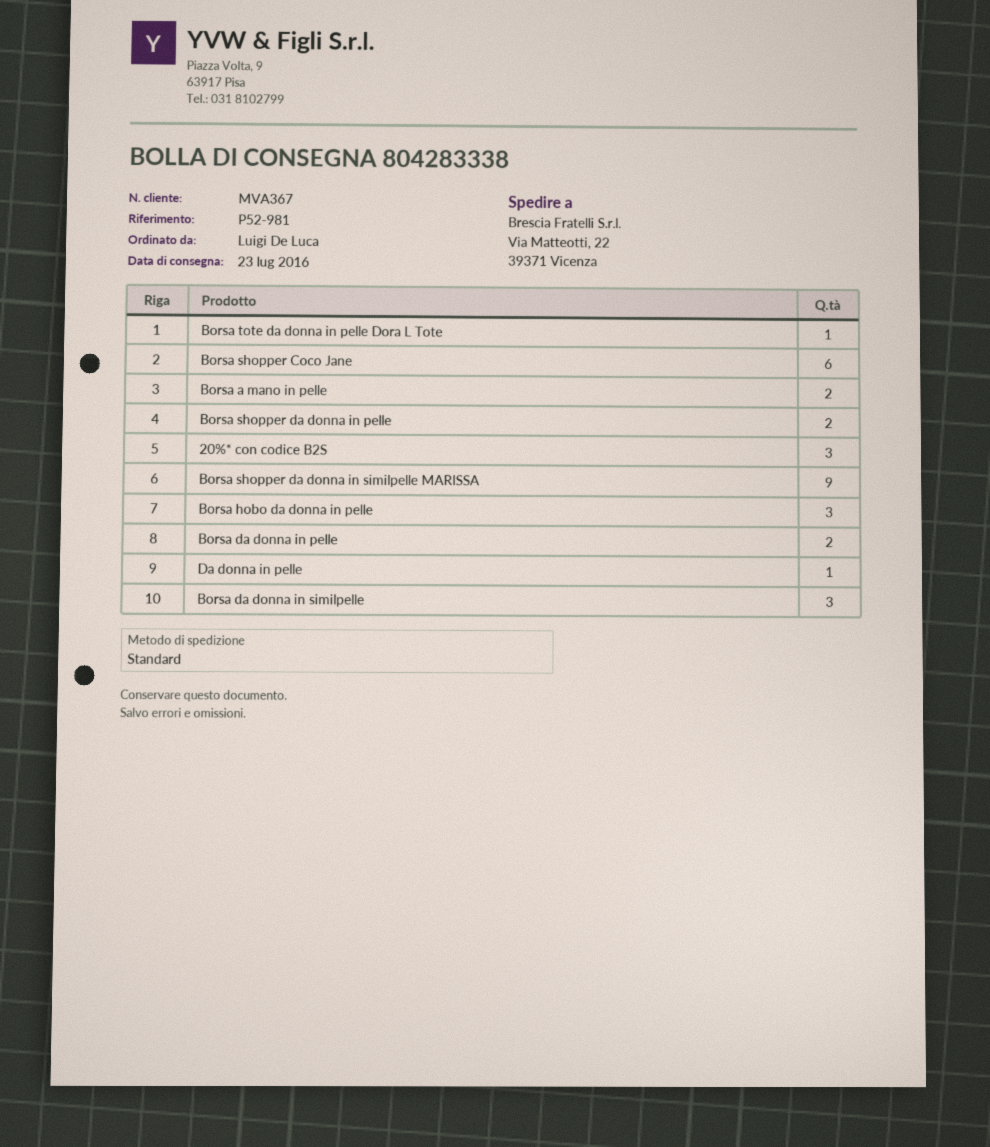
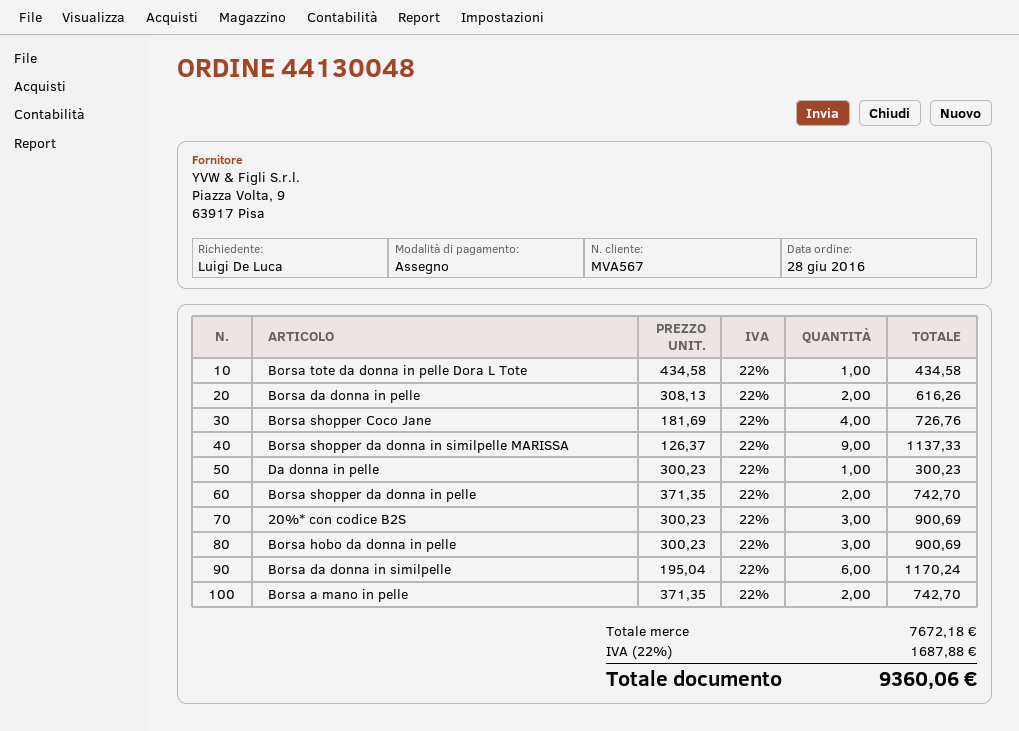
customer number: MVA367 -> MVA567
Borsa shopper Coco Jane: 6 -> 4
Borsa da donna in similpelle: 3 -> 6

